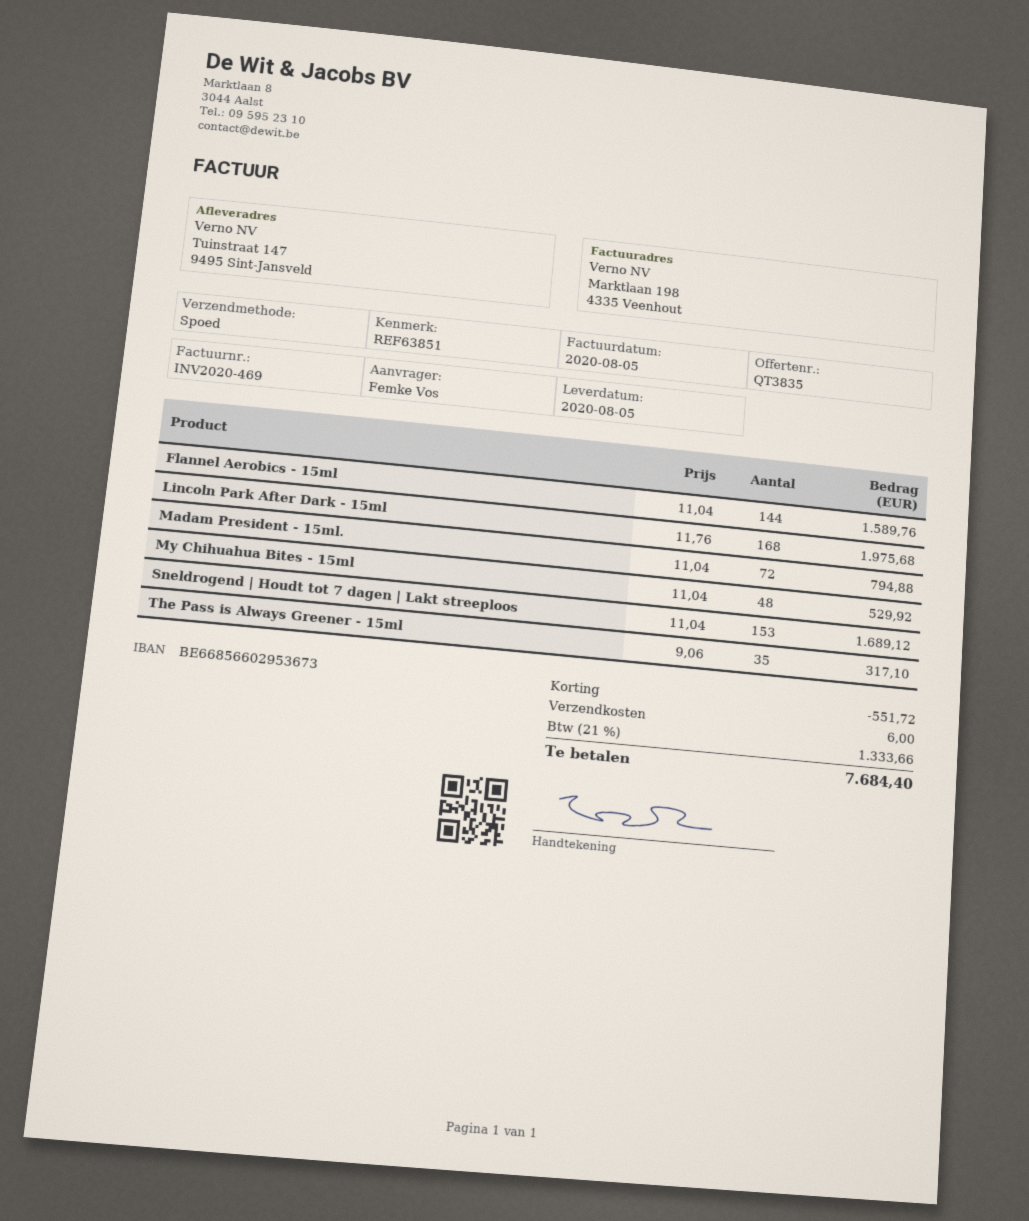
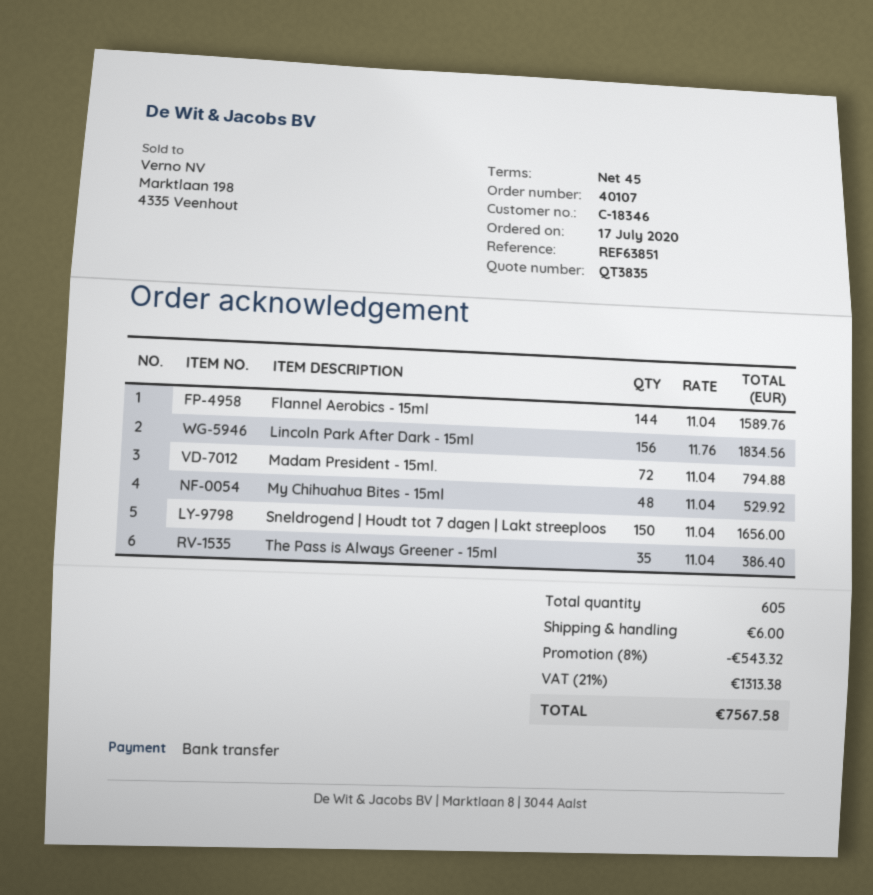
Lincoln Park After Dark - 15ml: 168 x 11.76 = 1975.68 -> 156 x 11.76 = 1834.56
Sneldrogend | Houdt tot 7 dagen | Lakt streeploos: 153 x 11.04 = 1689.12 -> 150 x 11.04 = 1656.00
The Pass is Always Greener - 15ml: 35 x 9.06 = 317.10 -> 35 x 11.04 = 386.40
discount: 551.72 -> 543.32
tax: 21% = 1333.66 -> 21% = 1313.38
total: 7684.40 -> 7567.58

